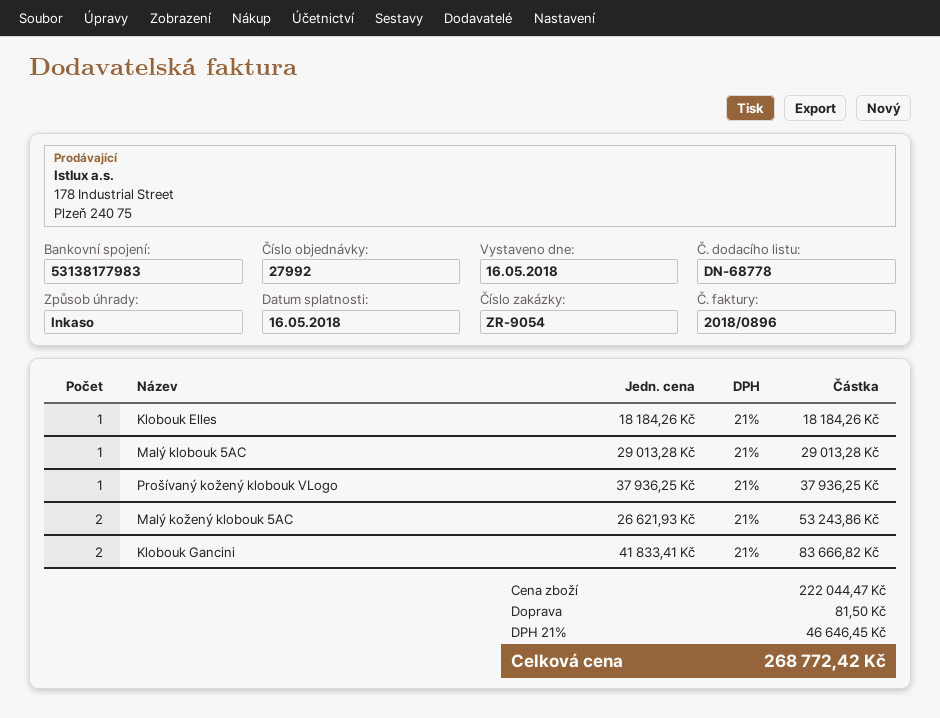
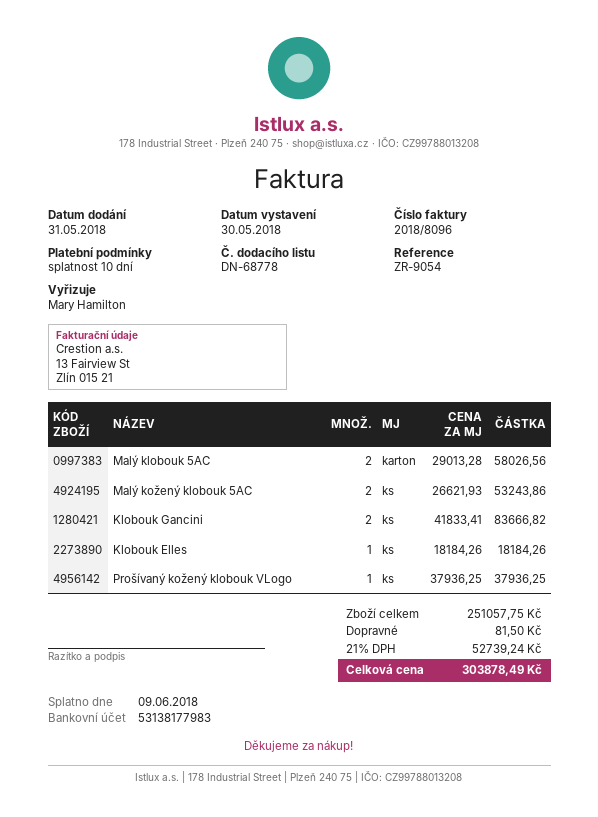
invoice number: 2018/0896 -> 2018/8096
invoice date: 2018-05-16 -> 2018-05-30
due date: 2018-05-16 -> 2018-06-09
Malý klobouk 5AC: 1 x 29013.28 = 29013.28 -> 2 x 29013.28 = 58026.56
subtotal: 222044.47 -> 251057.75
tax: 21% = 46646.45 -> 21% = 52739.24
total: 268772.42 -> 303878.49

